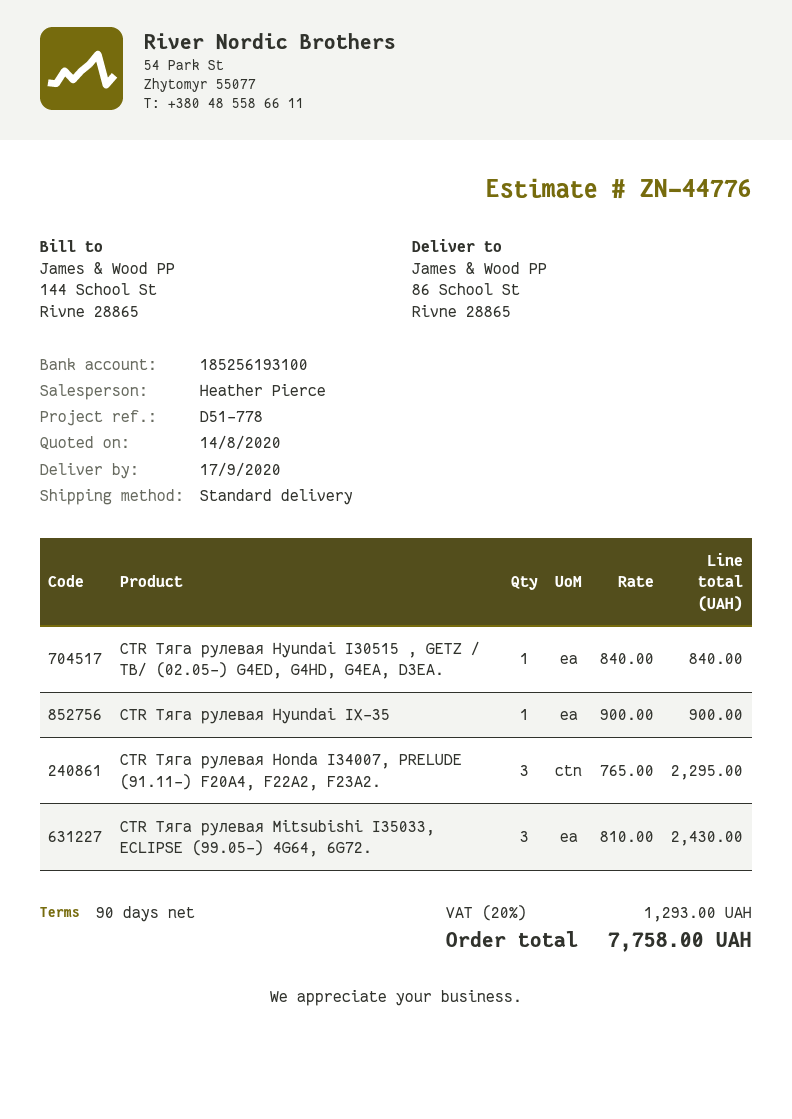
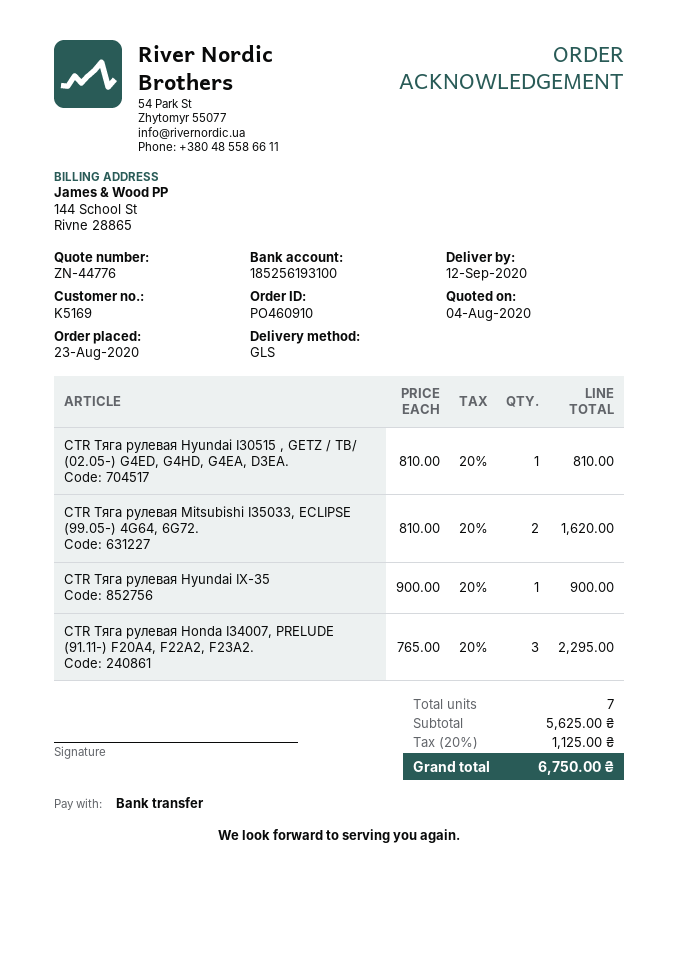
quote date: 2020-08-14 -> 2020-08-04
delivery date: 2020-09-17 -> 2020-09-12
shipping method: standard -> GLS
CTR Тяга рулевая Hyundai I30515 , GETZ / TB/ (02.05-) G4ED, G4HD, G4EA, D3EA.: 1 x 840.00 = 840.00 -> 1 x 810.00 = 810.00
CTR Тяга рулевая Mitsubishi I35033, ECLIPSE (99.05-) 4G64, 6G72.: 3 x 810.00 = 2430.00 -> 2 x 810.00 = 1620.00
tax: 20% = 1293.00 -> 20% = 1125.00
total: 7758.00 -> 6750.00

